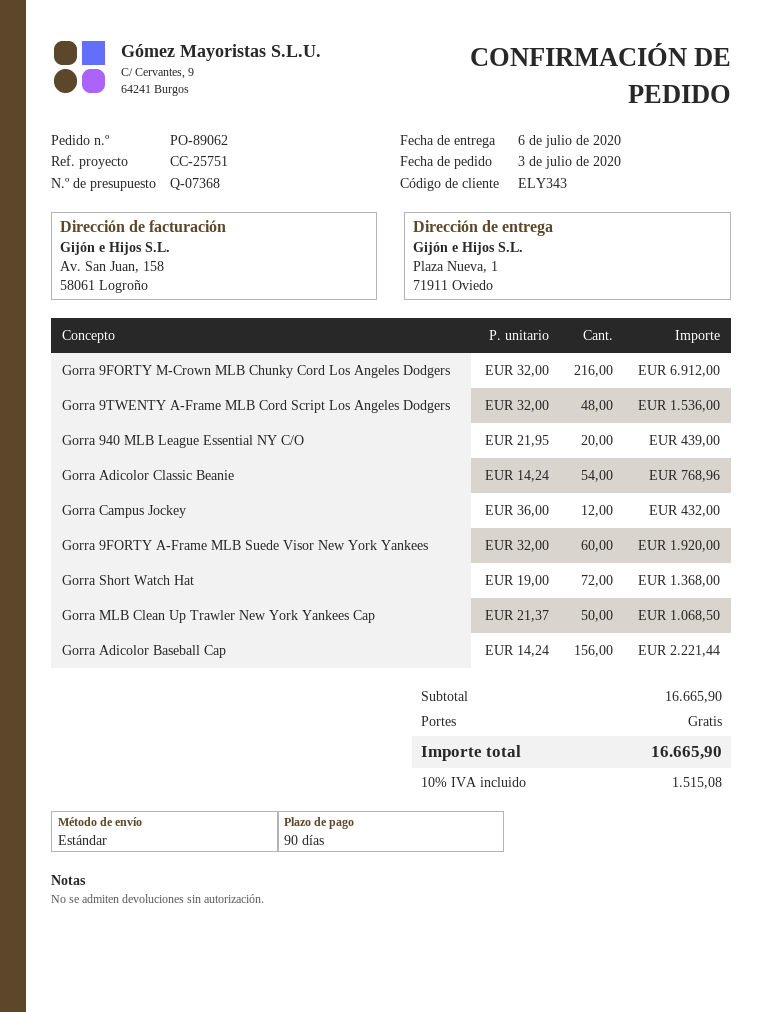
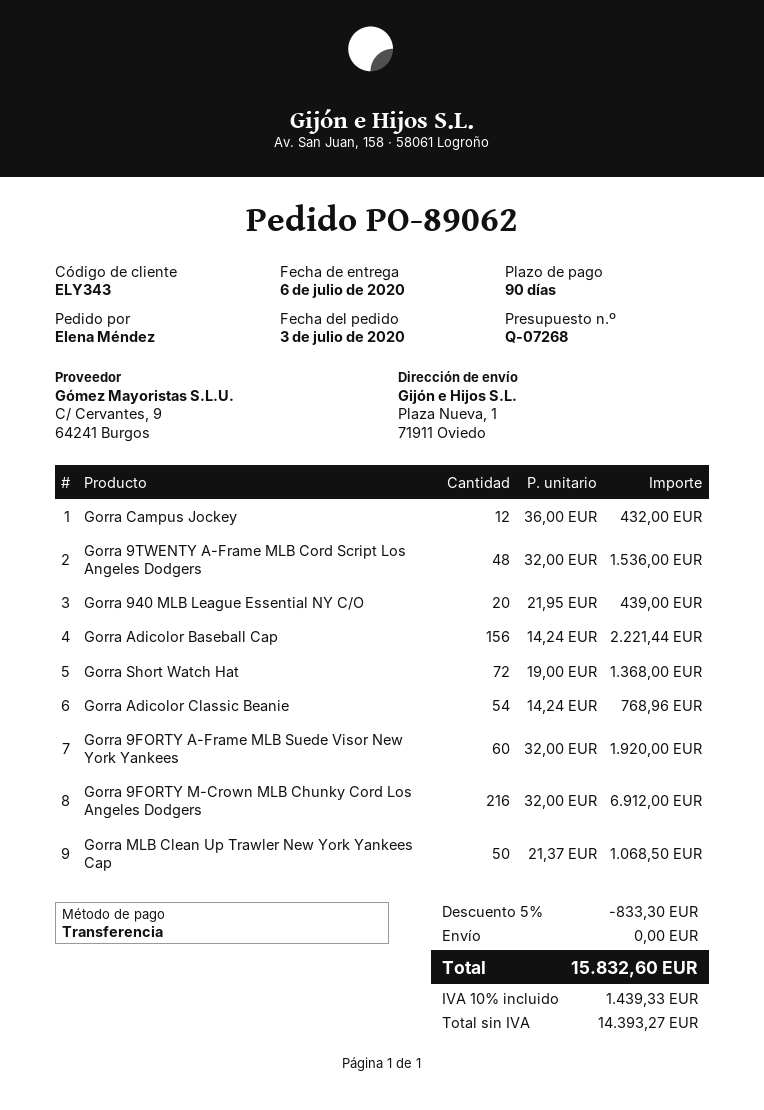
quote number: Q-07368 -> Q-07268
discount: none -> 5% = 833.30
tax: 10% = 1515.08 -> 10% = 1439.33
total: 16665.90 -> 15832.60

